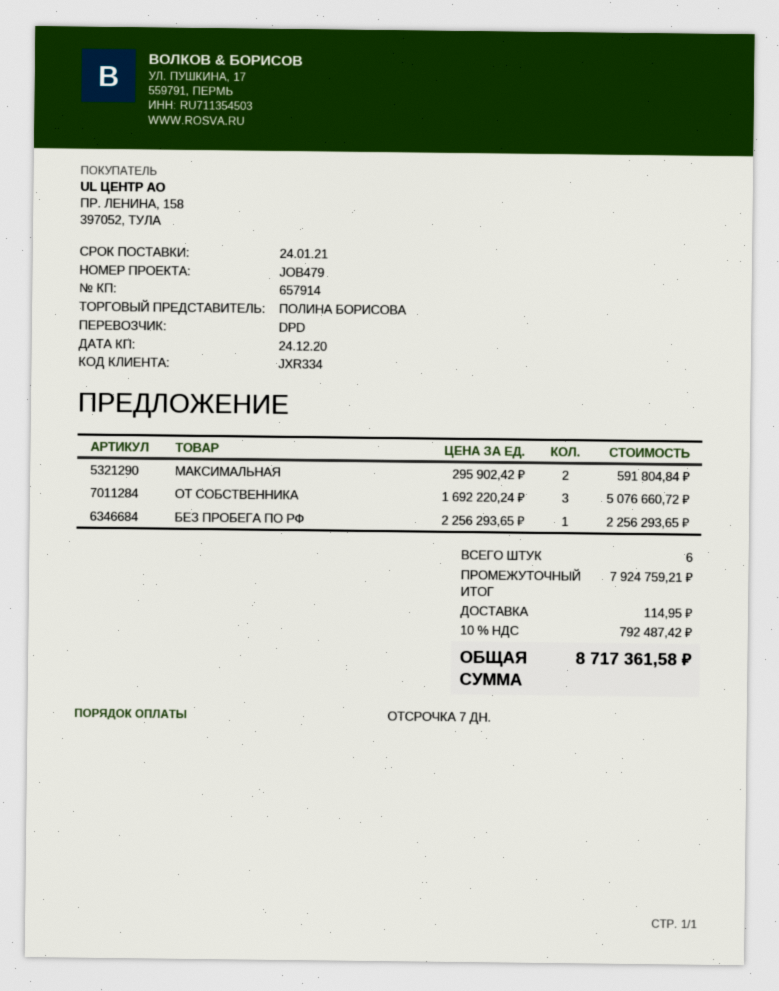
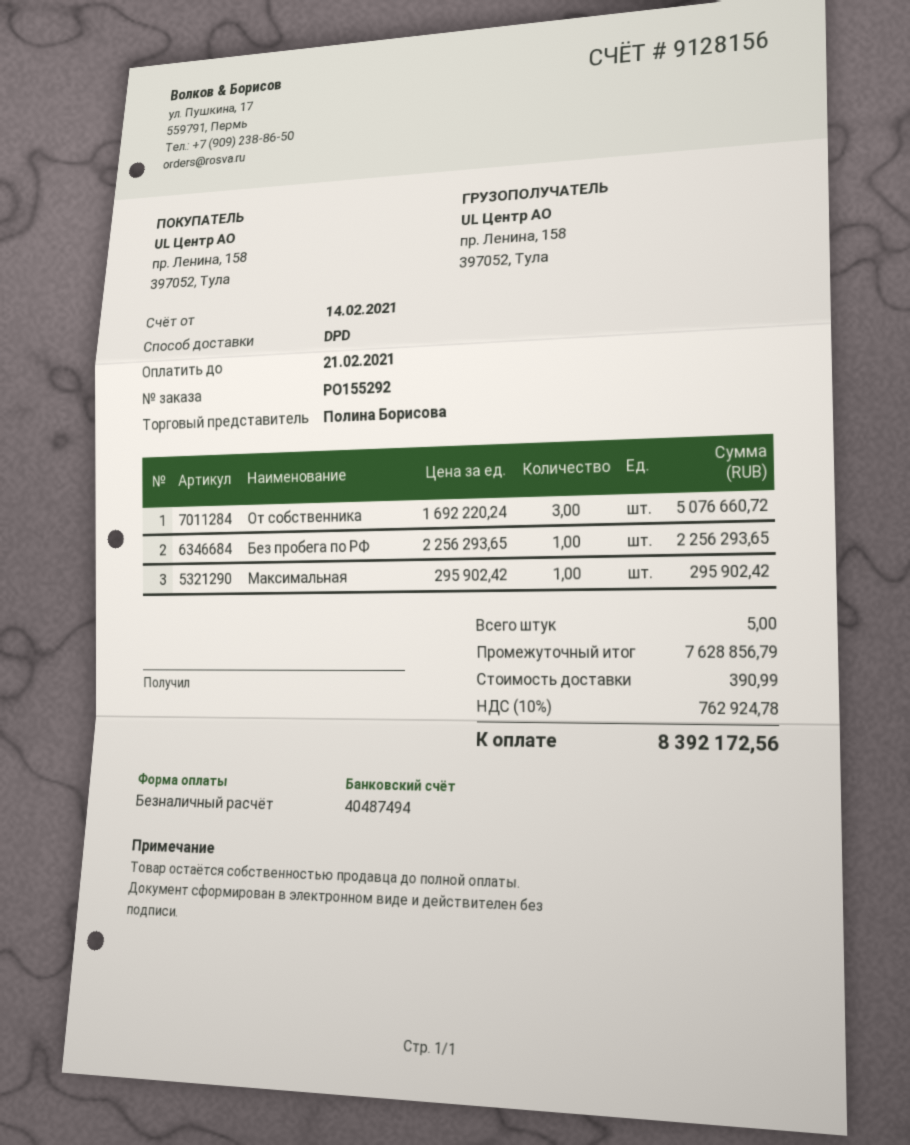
МАКСИМАЛЬНАЯ: 2 x 295902.42 = 591804.84 -> 1 x 295902.42 = 295902.42
total quantity: 6 -> 5
subtotal: 7924759.21 -> 7628856.79
shipping: 114.95 -> 390.99
tax: 10% = 792487.42 -> 10% = 762924.78
total: 8717361.58 -> 8392172.56

